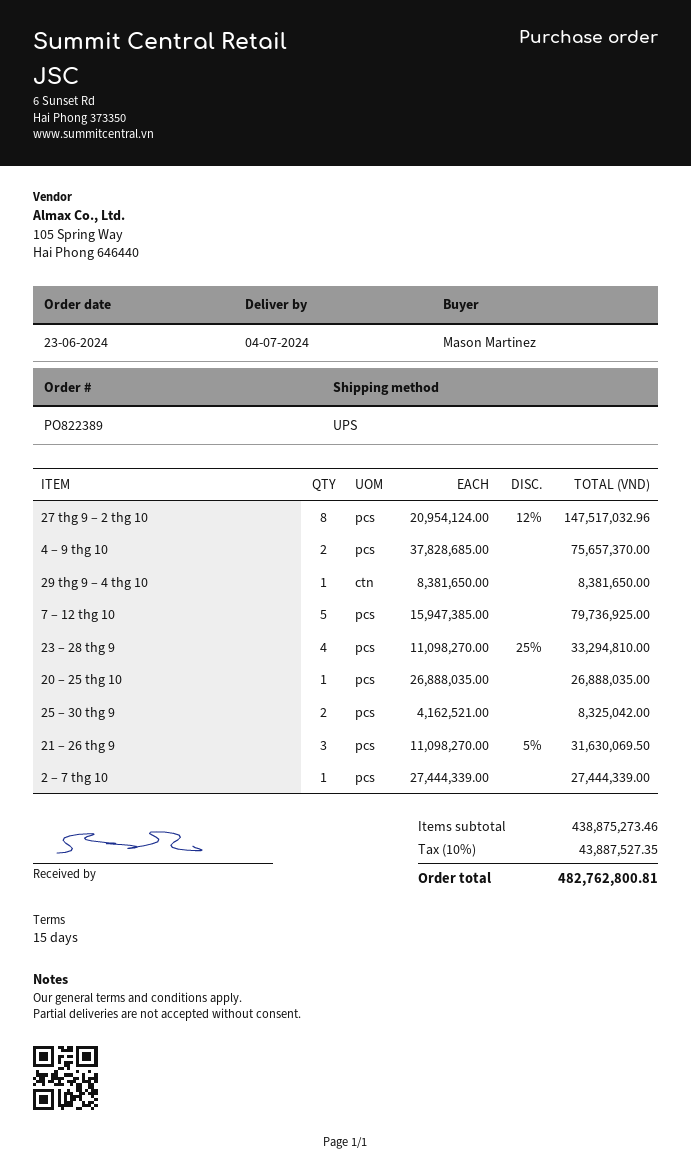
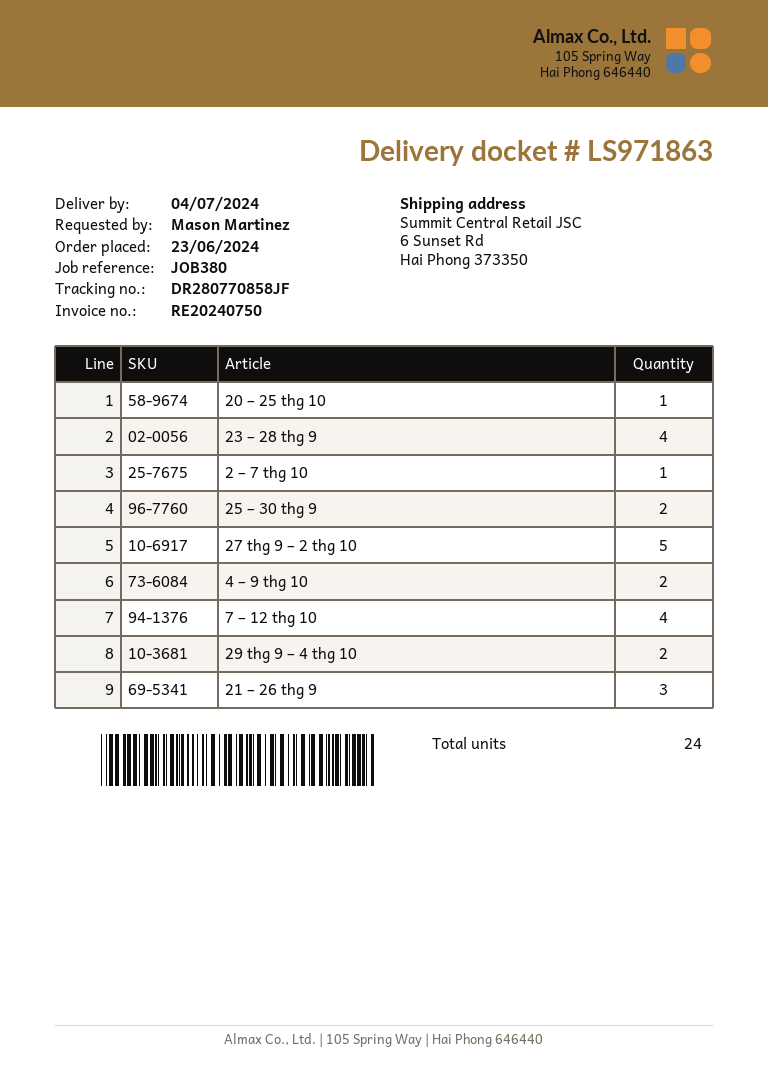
27 thg 9 – 2 thg 10: 8 -> 5
29 thg 9 – 4 thg 10: 1 -> 2
7 – 12 thg 10: 5 -> 4

